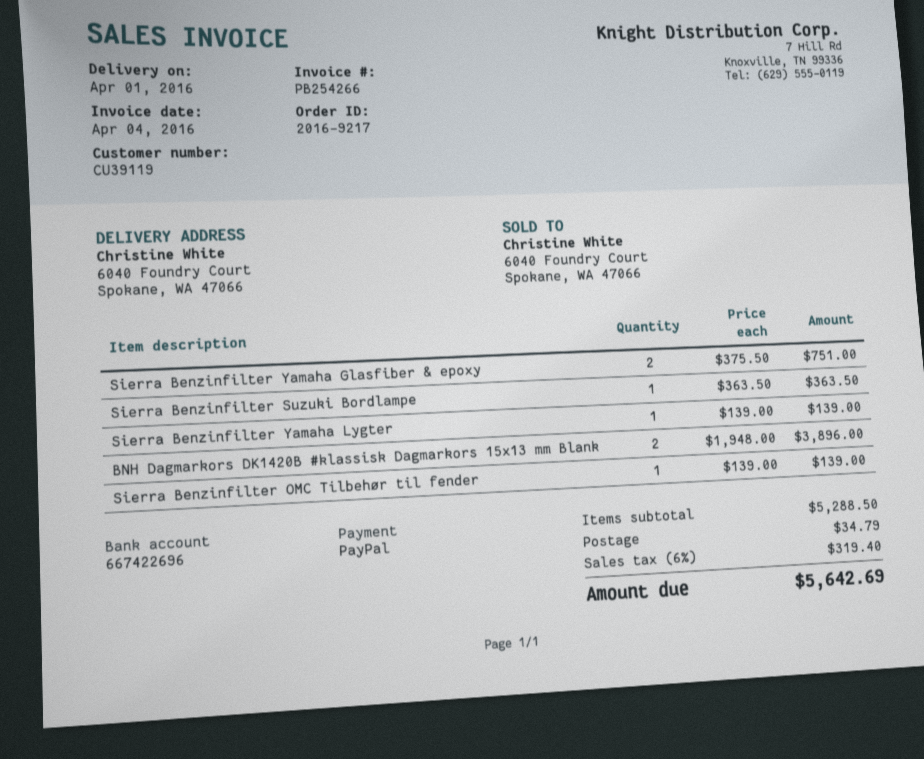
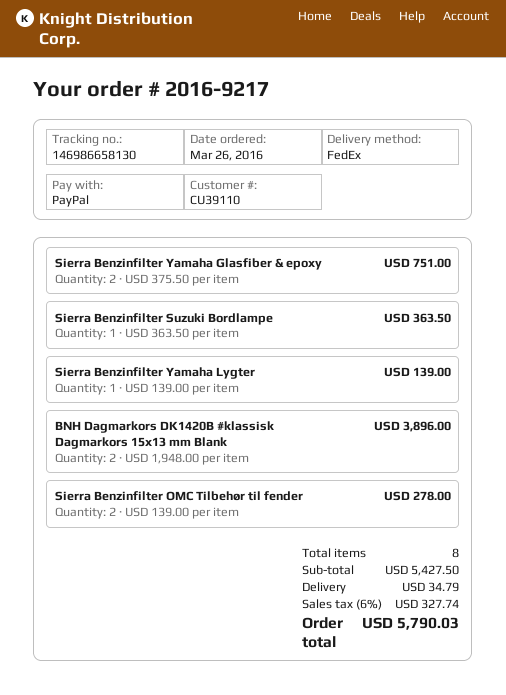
customer number: CU39119 -> CU39110
Sierra Benzinfilter OMC Tilbehør til fender: 1 x 139.00 = 139.00 -> 2 x 139.00 = 278.00
subtotal: 5288.50 -> 5427.50
tax: 6% = 319.40 -> 6% = 327.74
total: 5642.69 -> 5790.03

